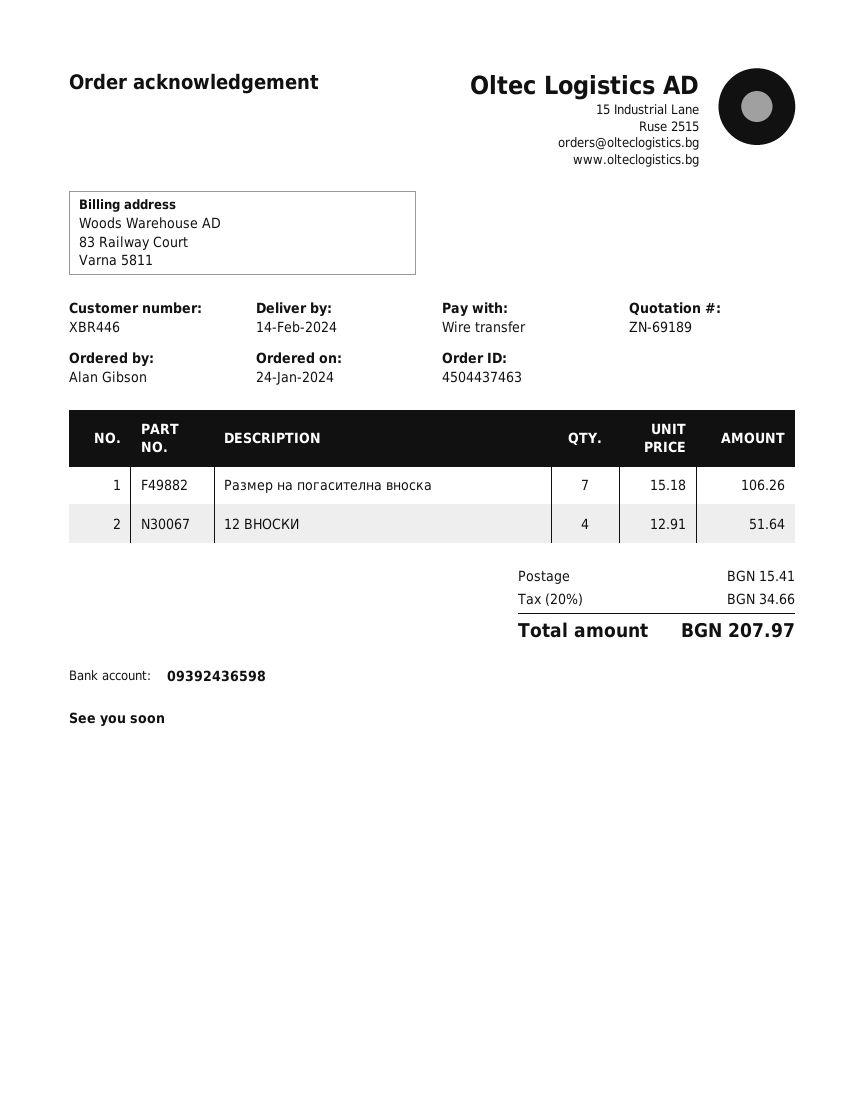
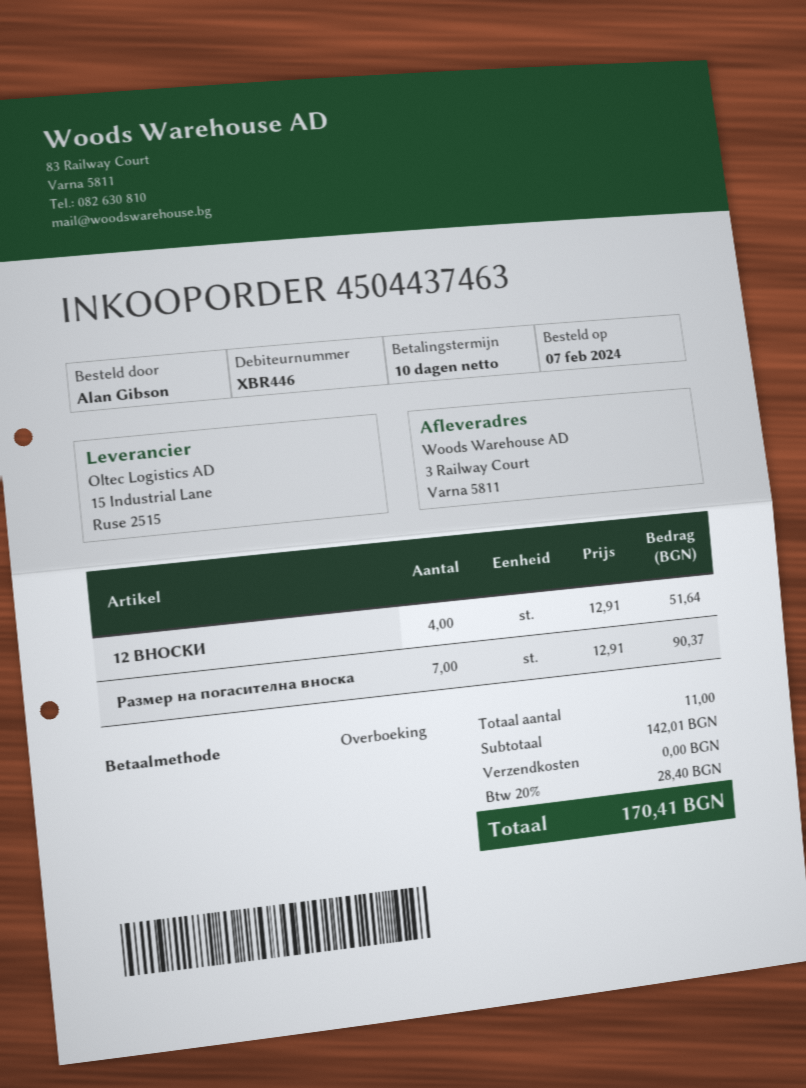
order date: 2024-01-24 -> 2024-02-07
Размер на погасителна вноска: 7 x 15.18 = 106.26 -> 7 x 12.91 = 90.37
shipping: 15.41 -> 0.00
tax: 20% = 34.66 -> 20% = 28.40
total: 207.97 -> 170.41

